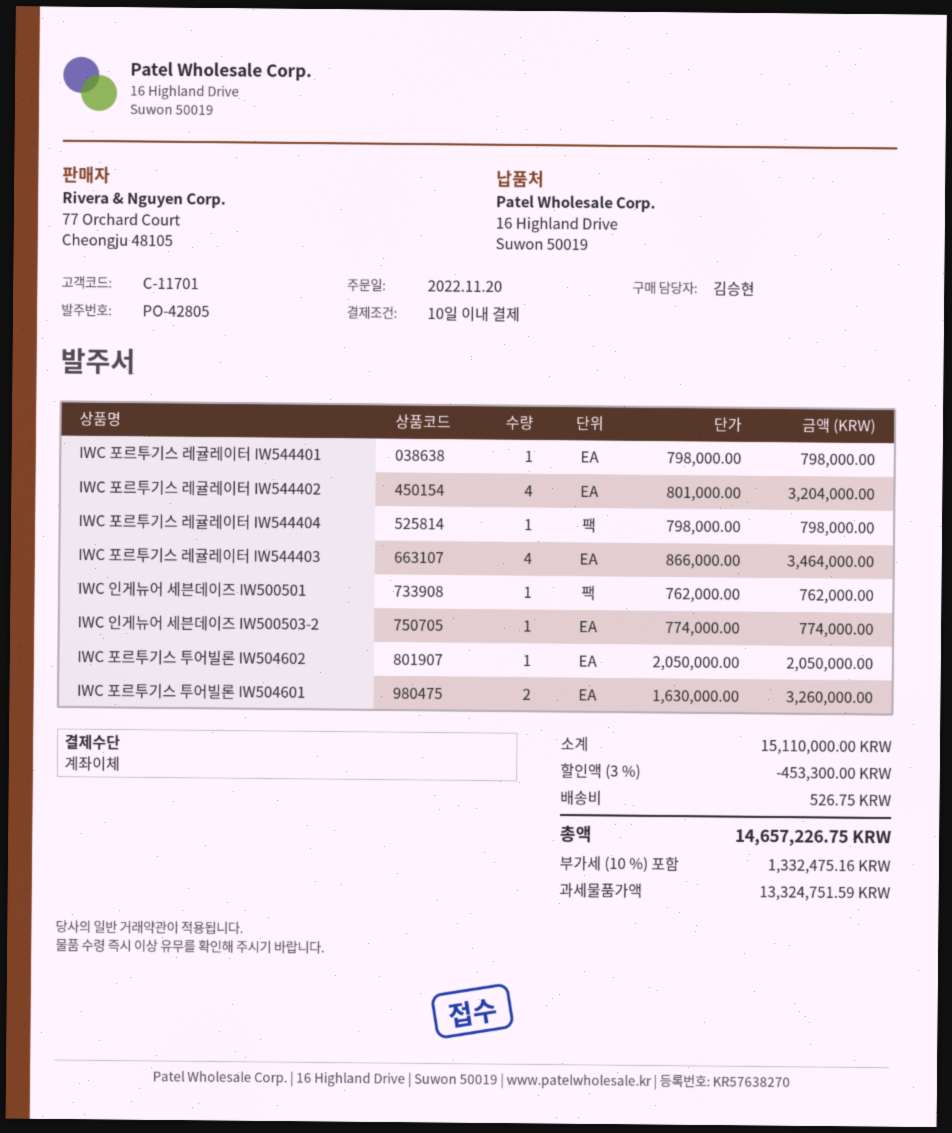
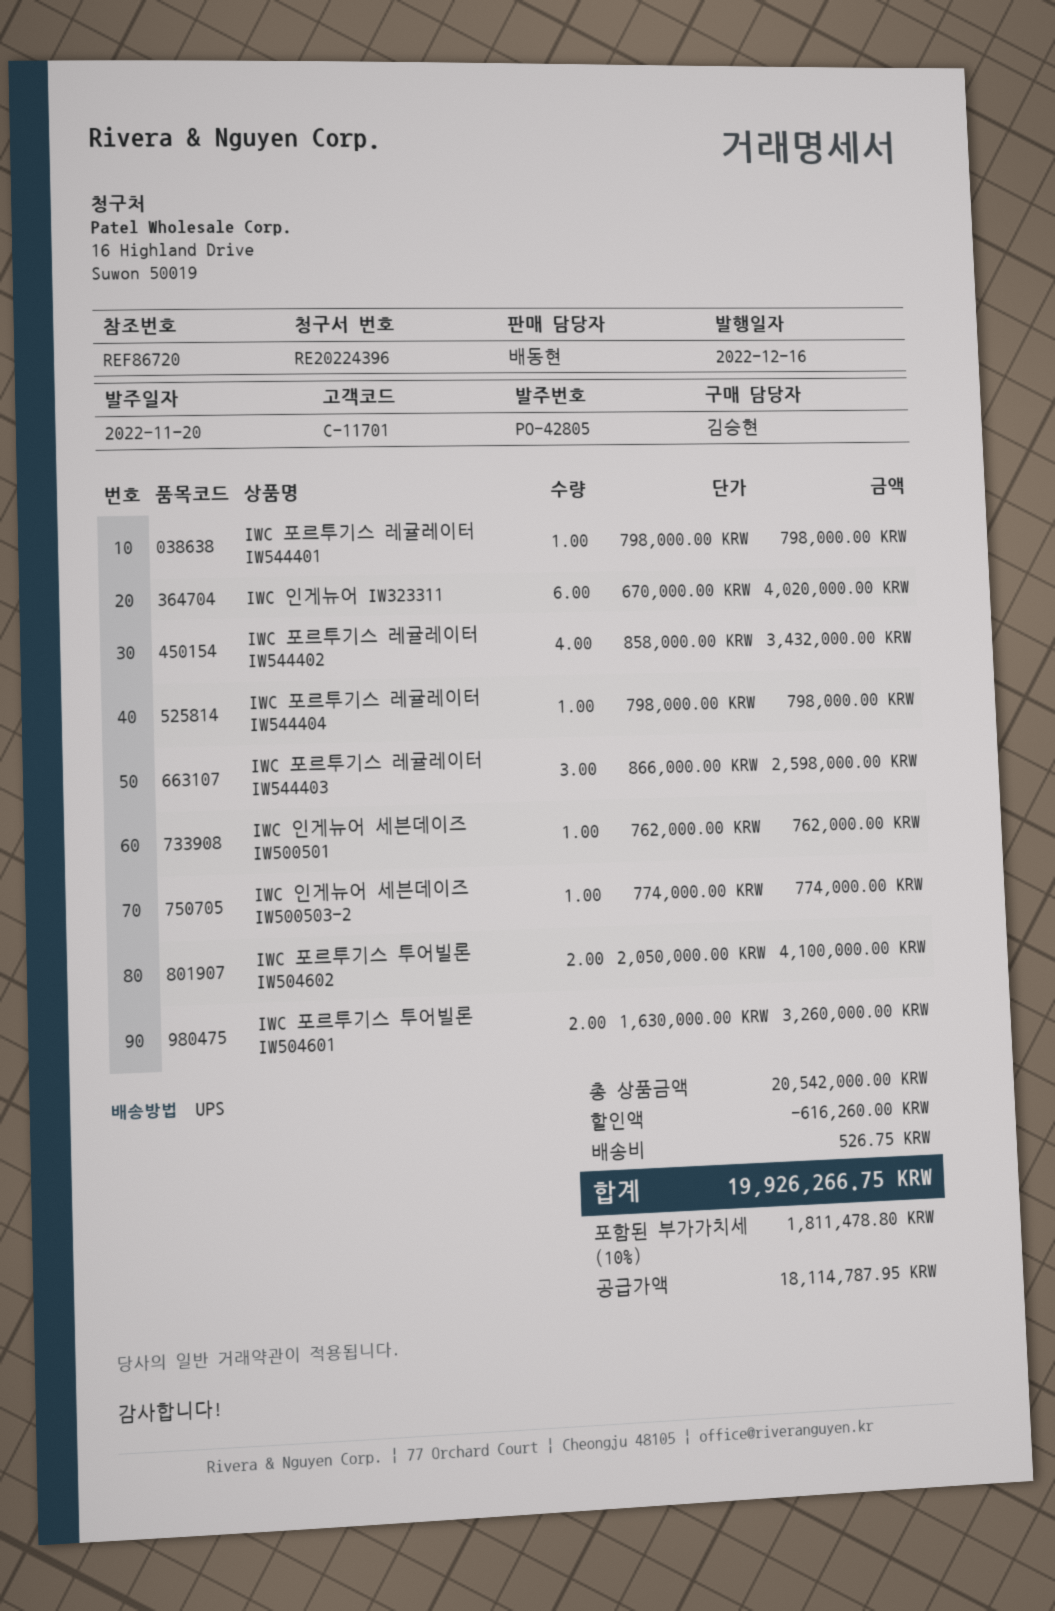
IWC 포르투기스 레귤레이터 IW544402: 4 x 801000.00 = 3204000.00 -> 4 x 858000.00 = 3432000.00
IWC 포르투기스 레귤레이터 IW544403: 4 x 866000.00 = 3464000.00 -> 3 x 866000.00 = 2598000.00
IWC 포르투기스 투어빌론 IW504602: 1 x 2050000.00 = 2050000.00 -> 2 x 2050000.00 = 4100000.00
IWC 인게뉴어 IW323311: none -> 6 x 670000.00 = 4020000.00
subtotal: 15110000.00 -> 20542000.00
discount: 453300.00 -> 616260.00
net: 13324751.59 -> 18114787.95
tax: 10% = 1332475.16 -> 10% = 1811478.80
total: 14657226.75 -> 19926266.75

